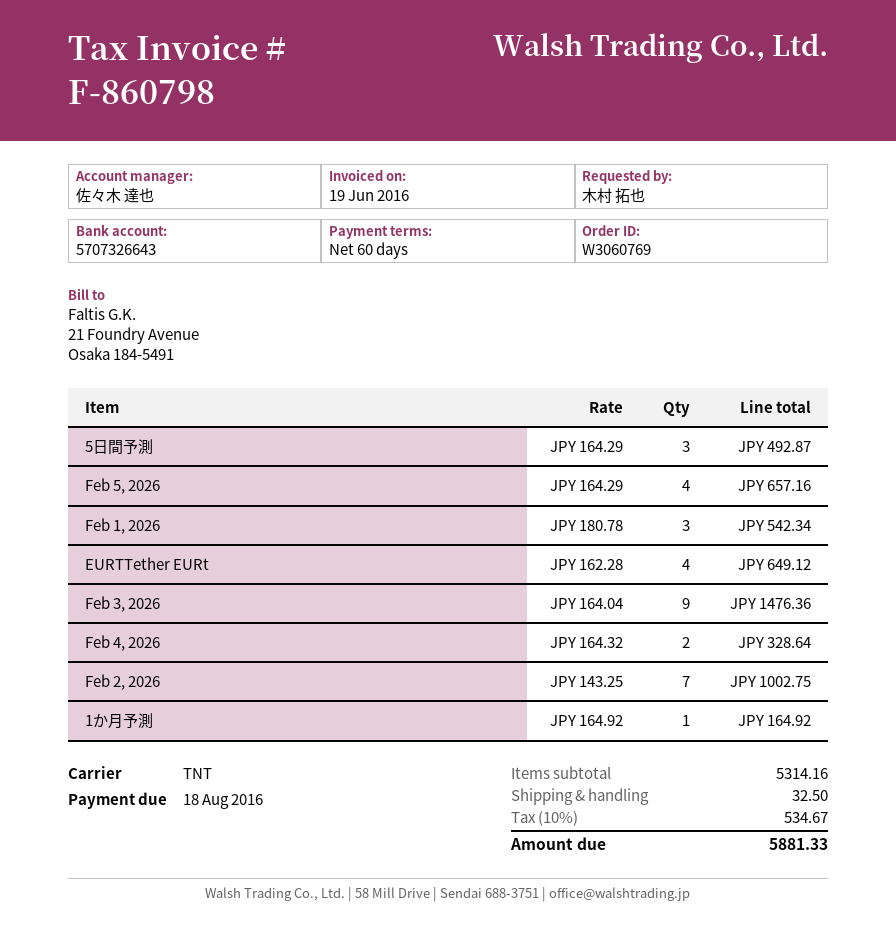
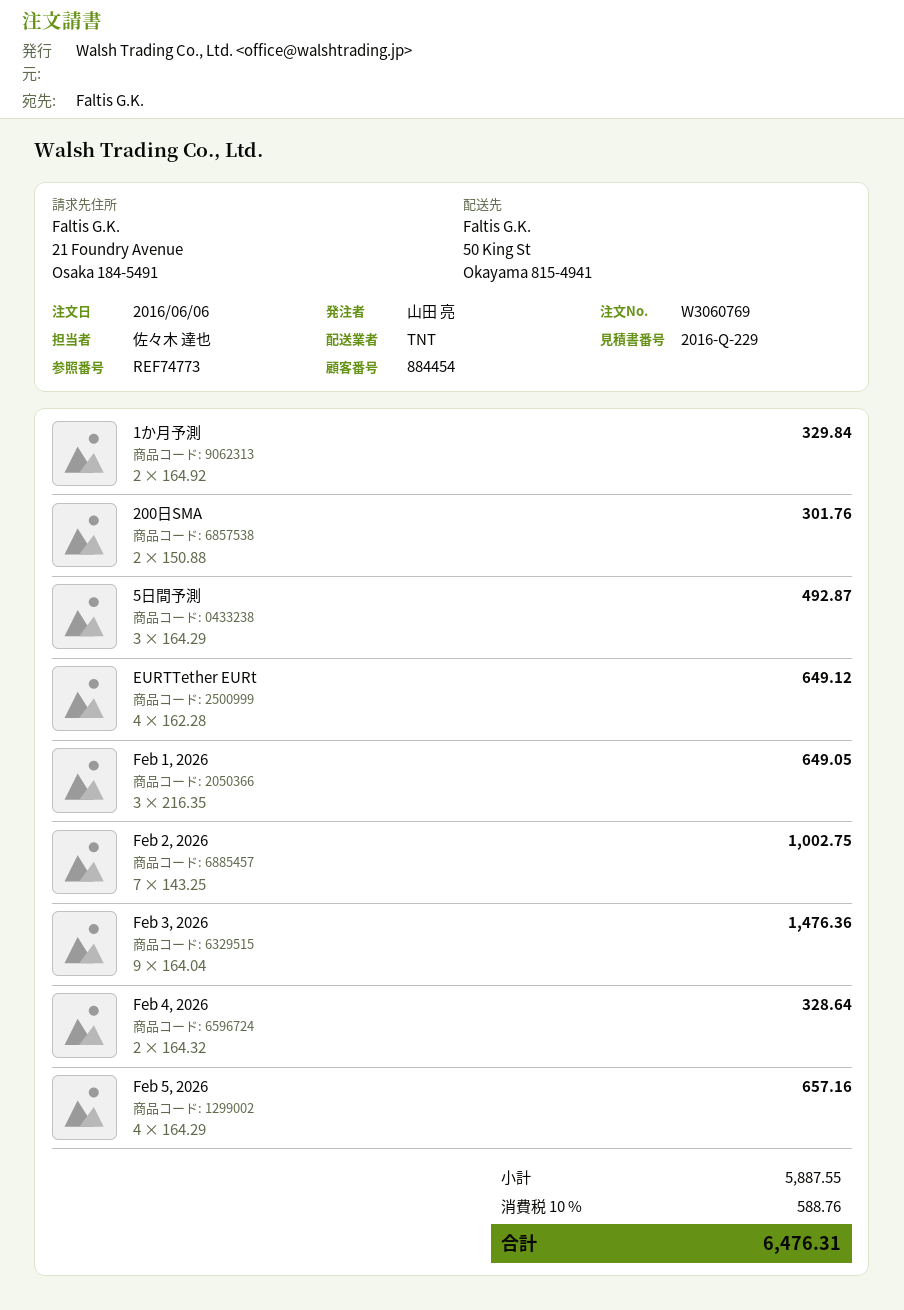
ordered by: 木村 拓也 -> 山田 亮
Feb 1, 2026: 3 x 180.78 = 542.34 -> 3 x 216.35 = 649.05
1か月予測: 1 x 164.92 = 164.92 -> 2 x 164.92 = 329.84
200日SMA: none -> 2 x 150.88 = 301.76
subtotal: 5314.16 -> 5887.55
shipping: 32.50 -> none
tax: 10% = 534.67 -> 10% = 588.76
total: 5881.33 -> 6476.31

